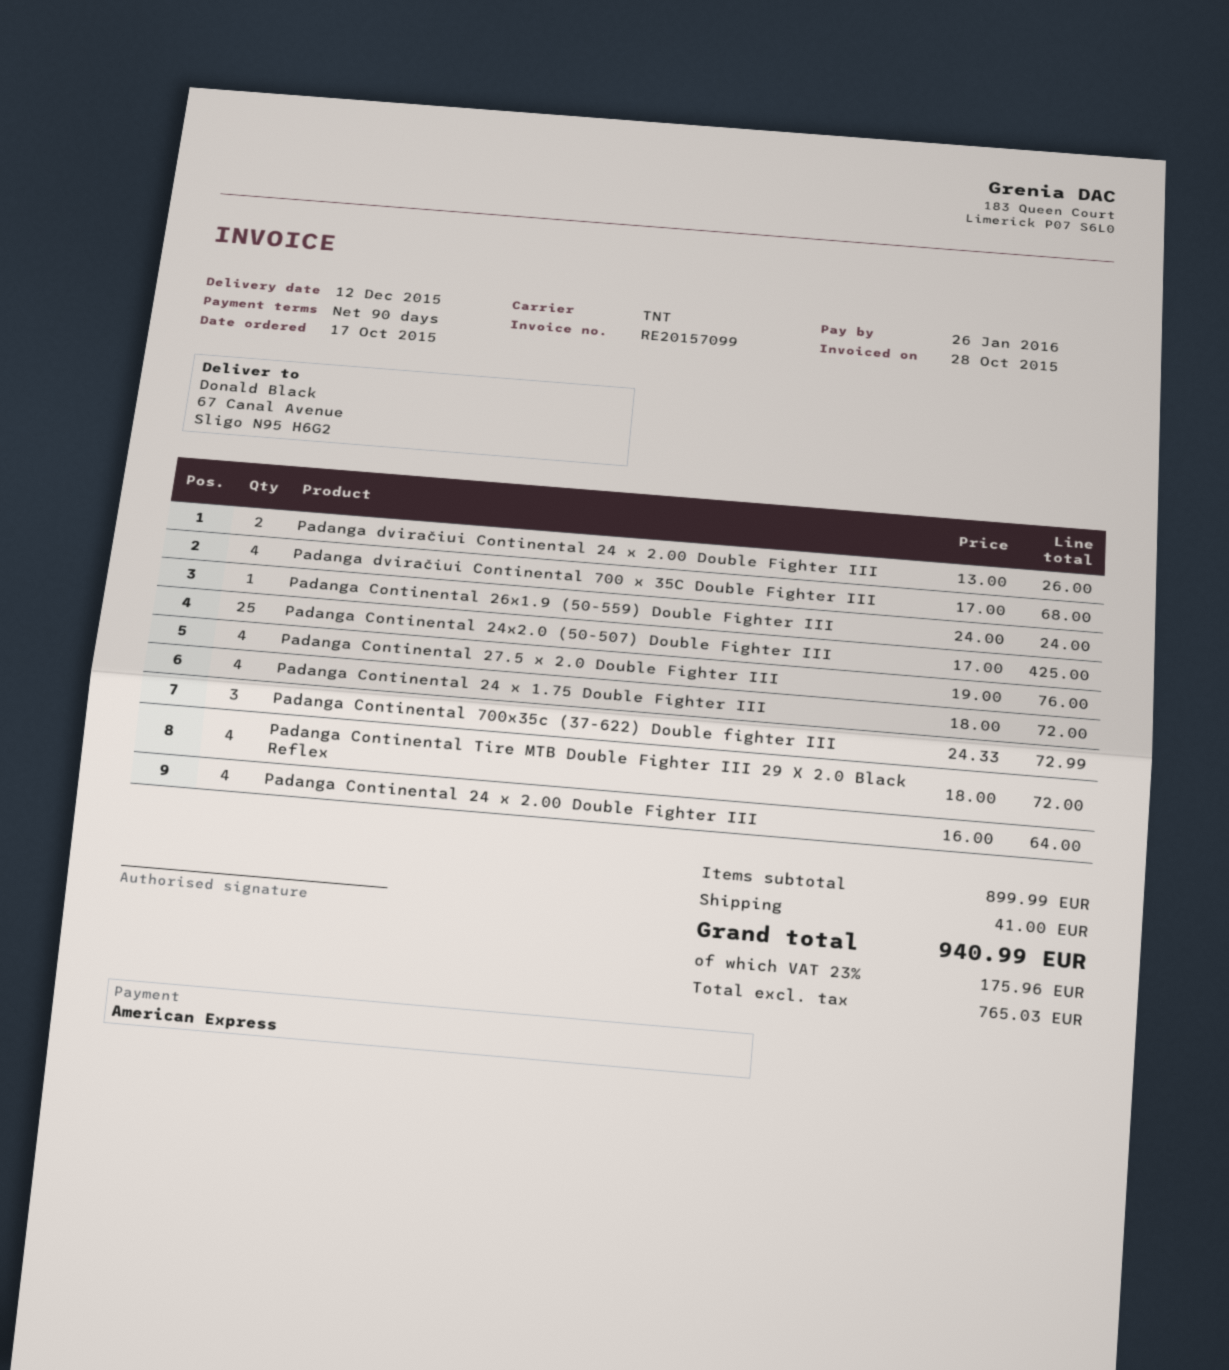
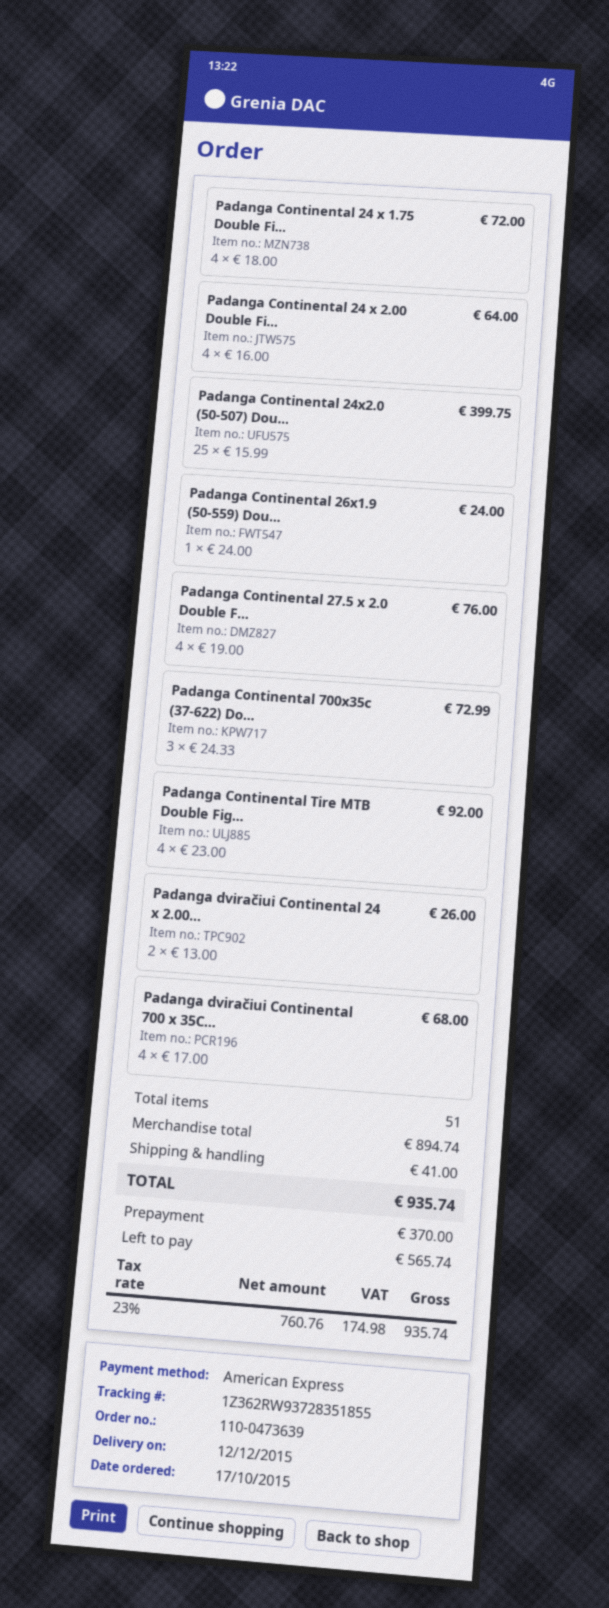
Padanga Continental 24x2.0 (50-507) Double Fighter III: 25 x 17.00 = 425.00 -> 25 x 15.99 = 399.75
Padanga Continental Tire MTB Double Fighter III 29 X 2.0 Black Reflex: 4 x 18.00 = 72.00 -> 4 x 23.00 = 92.00
subtotal: 899.99 -> 894.74
net: 765.03 -> 760.76
tax: 23% = 175.96 -> 23% = 174.98
total: 940.99 -> 935.74

